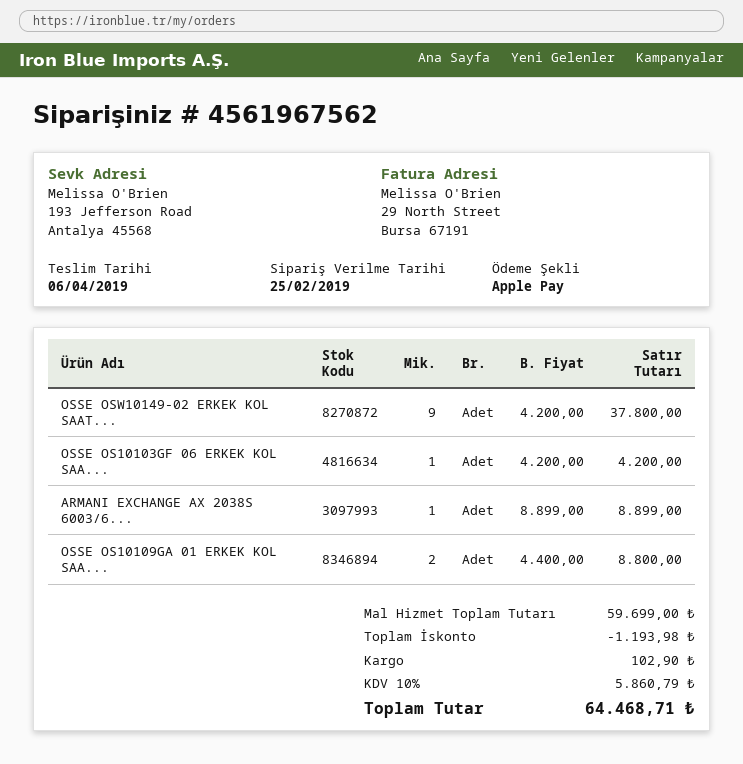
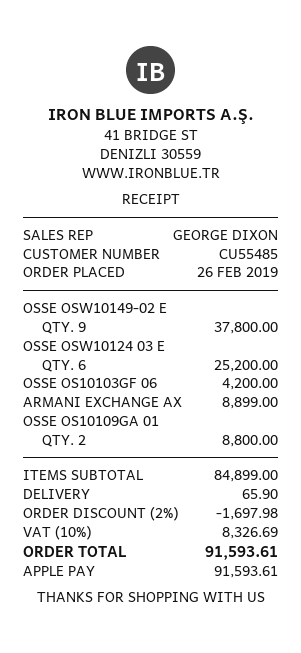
order date: 2019-02-25 -> 2019-02-26
OSSE OSW10124 03 E: none -> 6 for 25200.00
subtotal: 59699.00 -> 84899.00
discount: 1193.98 -> 1697.98
shipping: 102.90 -> 65.90
tax: 10% = 5860.79 -> 10% = 8326.69
total: 64468.71 -> 91593.61

